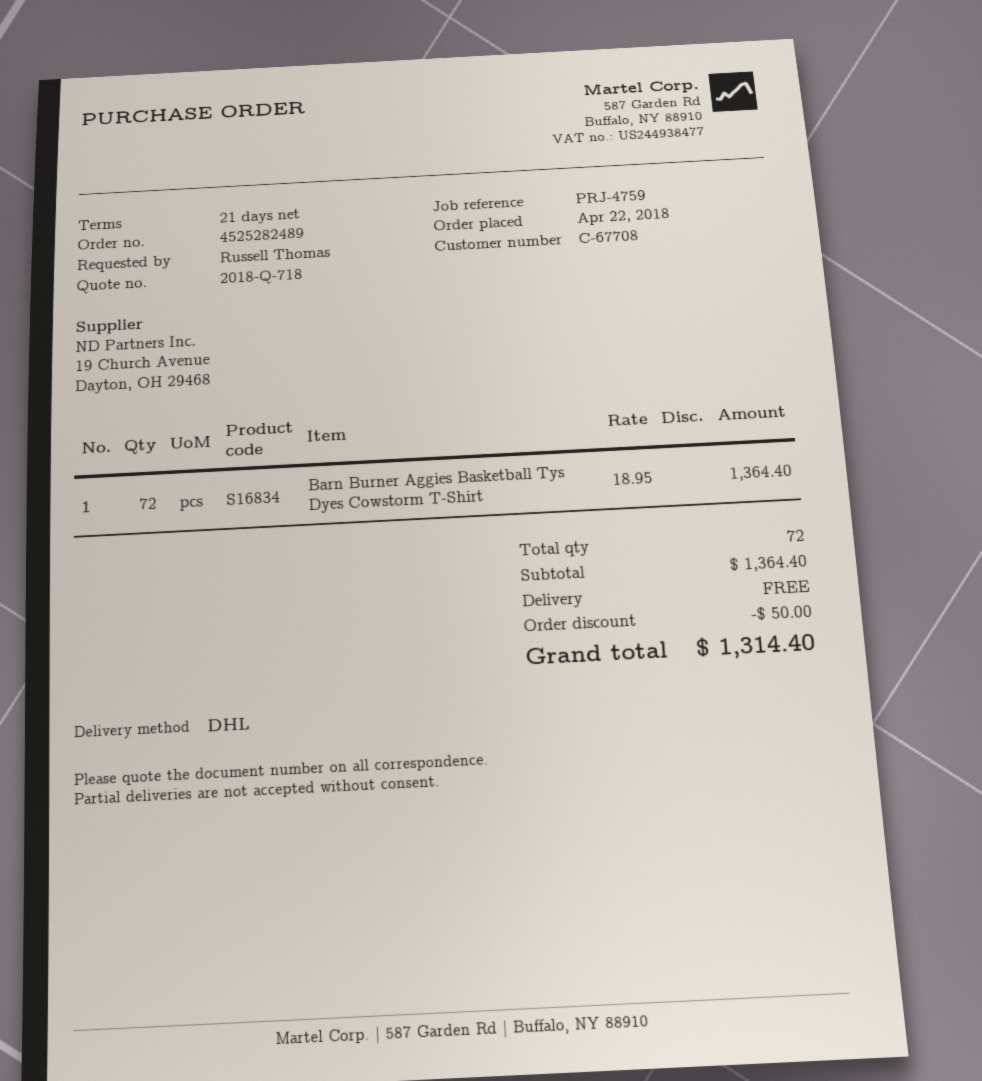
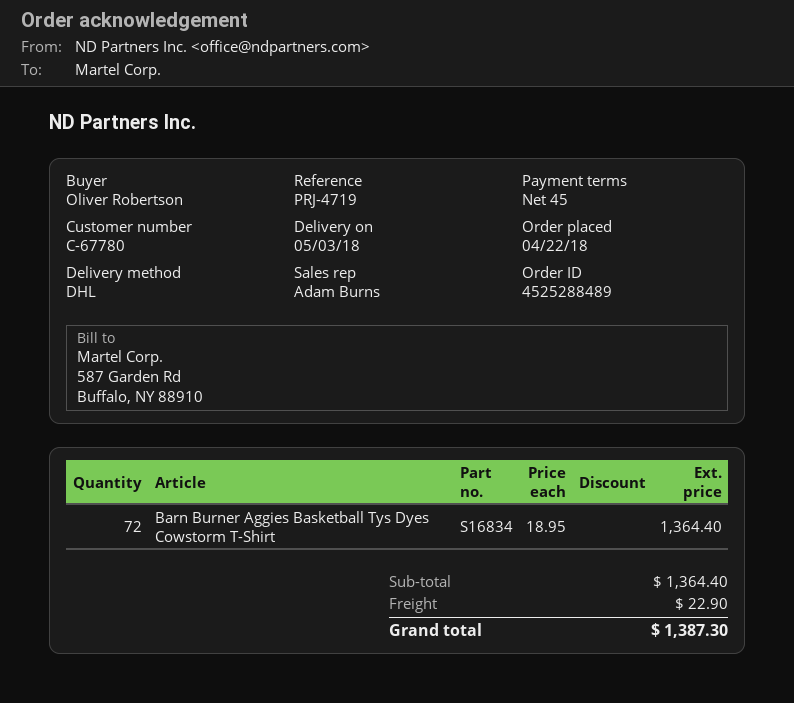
order number: 4525282489 -> 4525288489
payment terms: 21 days -> 45 days
customer number: C-67708 -> C-67780
reference: PRJ-4759 -> PRJ-4719
ordered by: Russell Thomas -> Oliver Robertson
discount: 50.00 -> none
shipping: 0.00 -> 22.90
total: 1314.40 -> 1387.30

